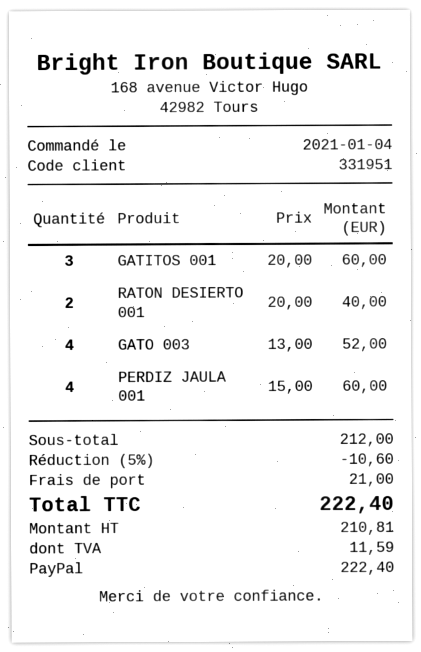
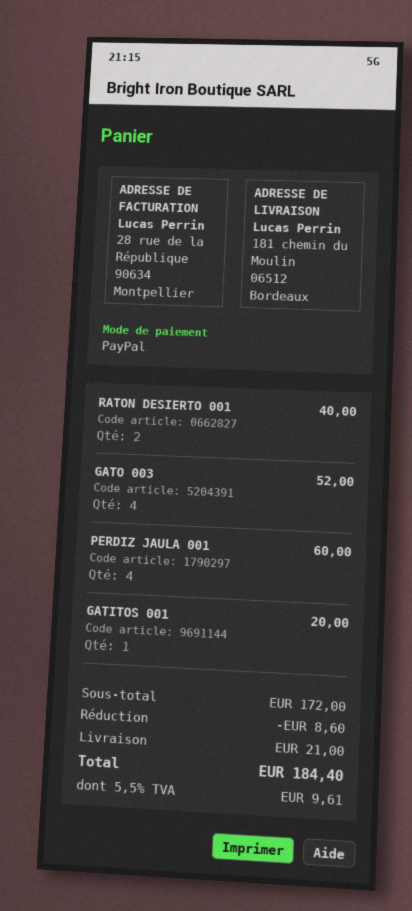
GATITOS 001: 3 for 60.00 -> 1 for 20.00
subtotal: 212.00 -> 172.00
discount: 10.60 -> 8.60
tax: 11.59 -> 9.61
total: 222.40 -> 184.40

